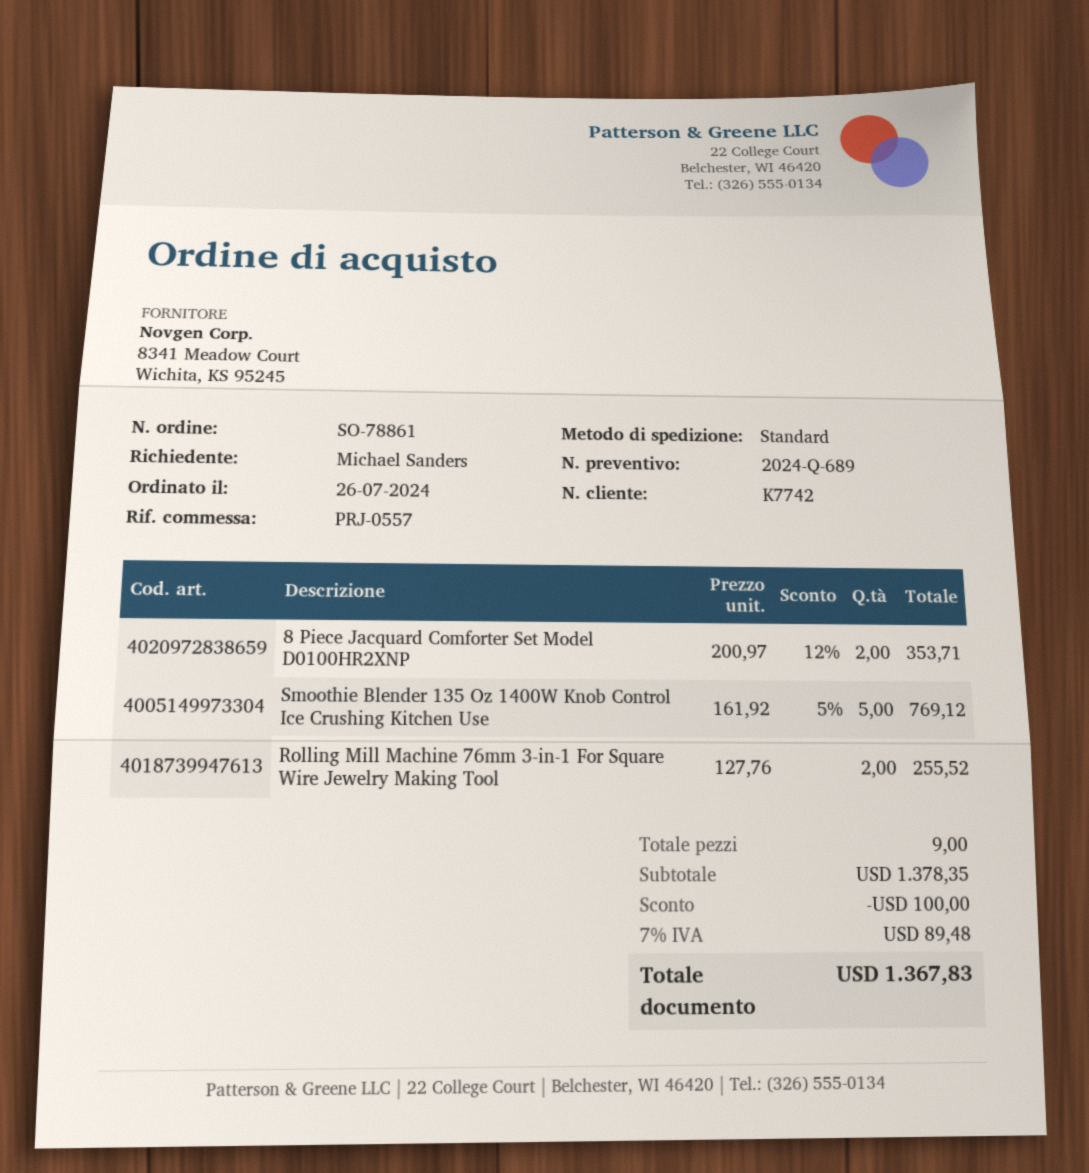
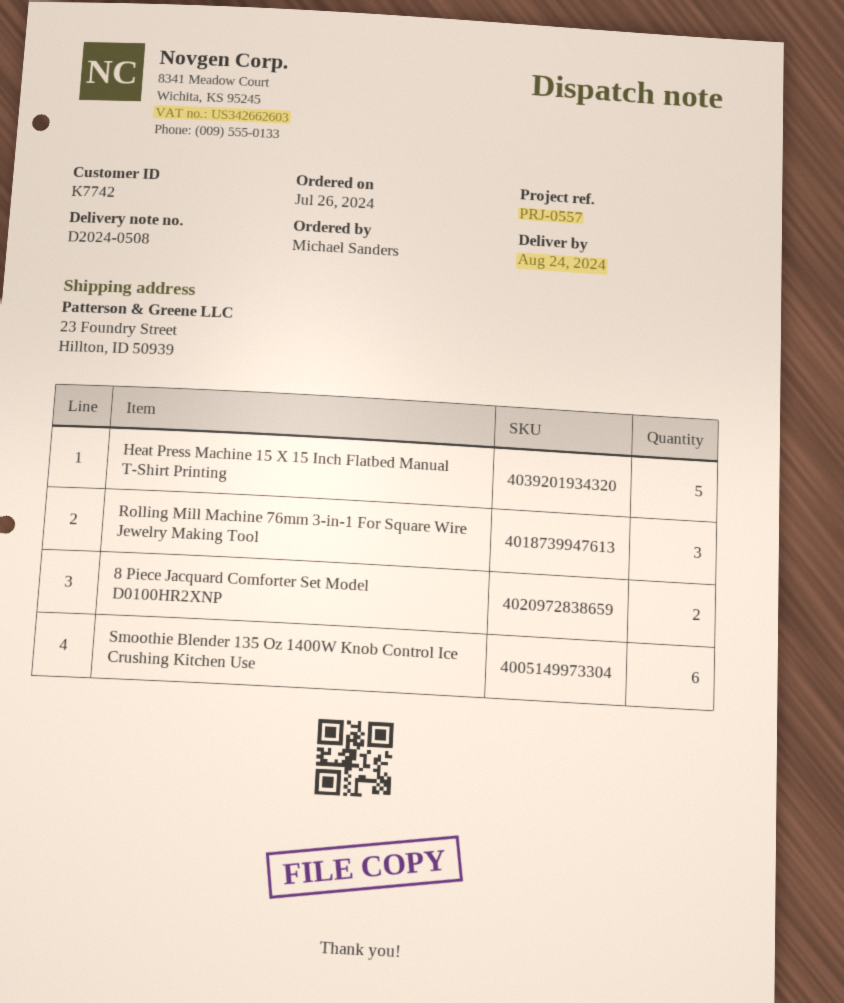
Smoothie Blender 135 Oz 1400W Knob Control Ice Crushing Kitchen Use: 5 -> 6
Rolling Mill Machine 76mm 3-in-1 For Square Wire Jewelry Making Tool: 2 -> 3
Heat Press Machine 15 X 15 Inch Flatbed Manual T-Shirt Printing: none -> 5

